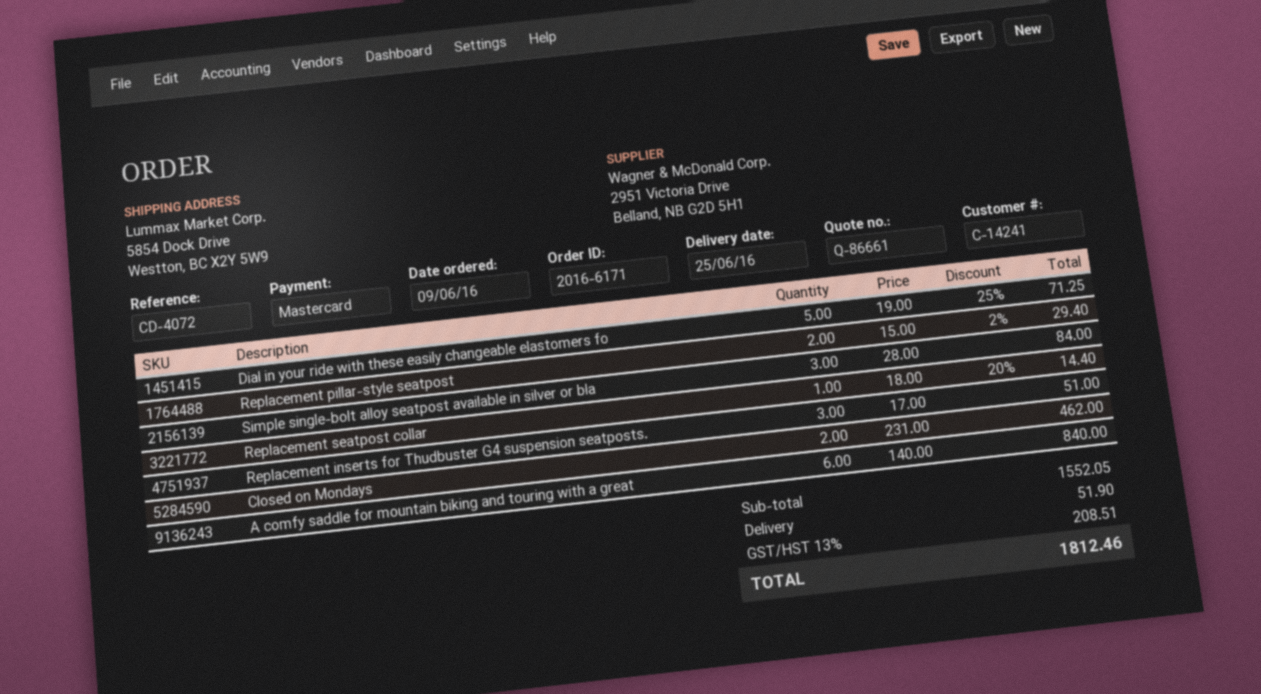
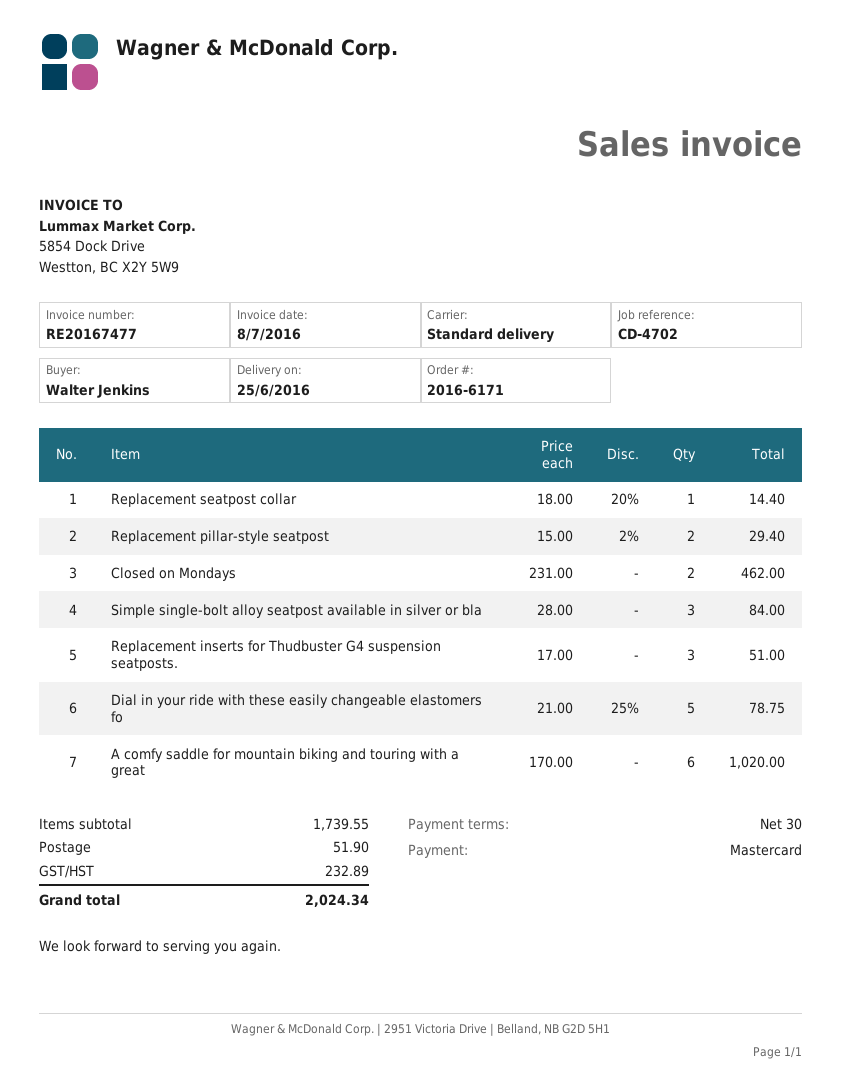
reference: CD-4072 -> CD-4702
Dial in your ride with these easily changeable elastomers fo: 5 x 19.00 - 25% = 71.25 -> 5 x 21.00 - 25% = 78.75
A comfy saddle for mountain biking and touring with a great: 6 x 140.00 = 840.00 -> 6 x 170.00 = 1020.00
subtotal: 1552.05 -> 1739.55
tax: 208.51 -> 232.89
total: 1812.46 -> 2024.34

